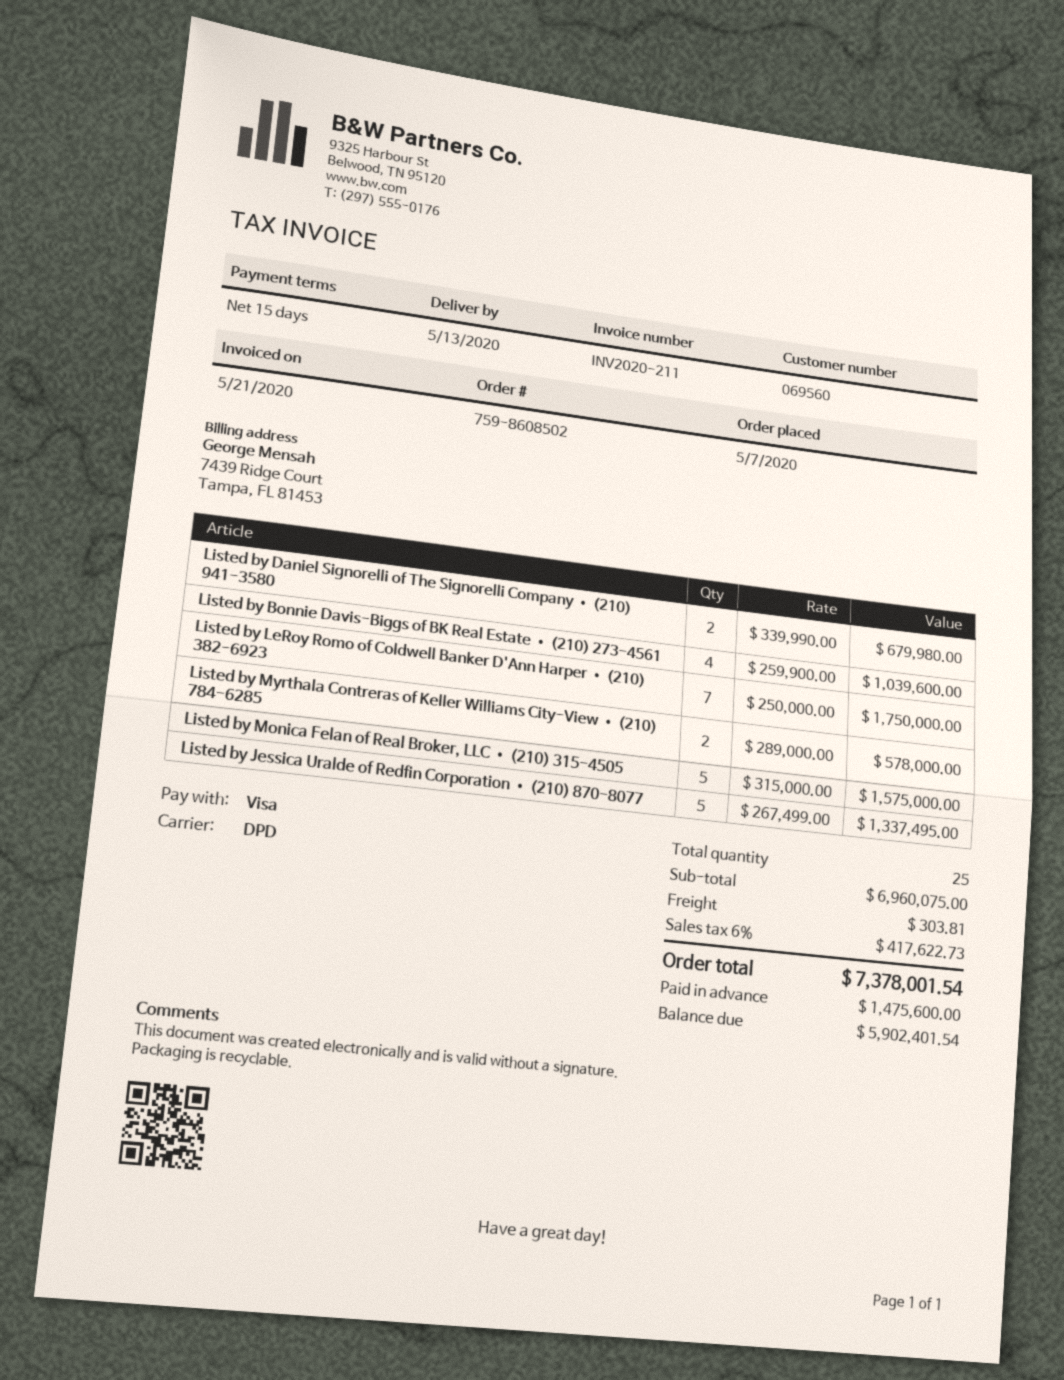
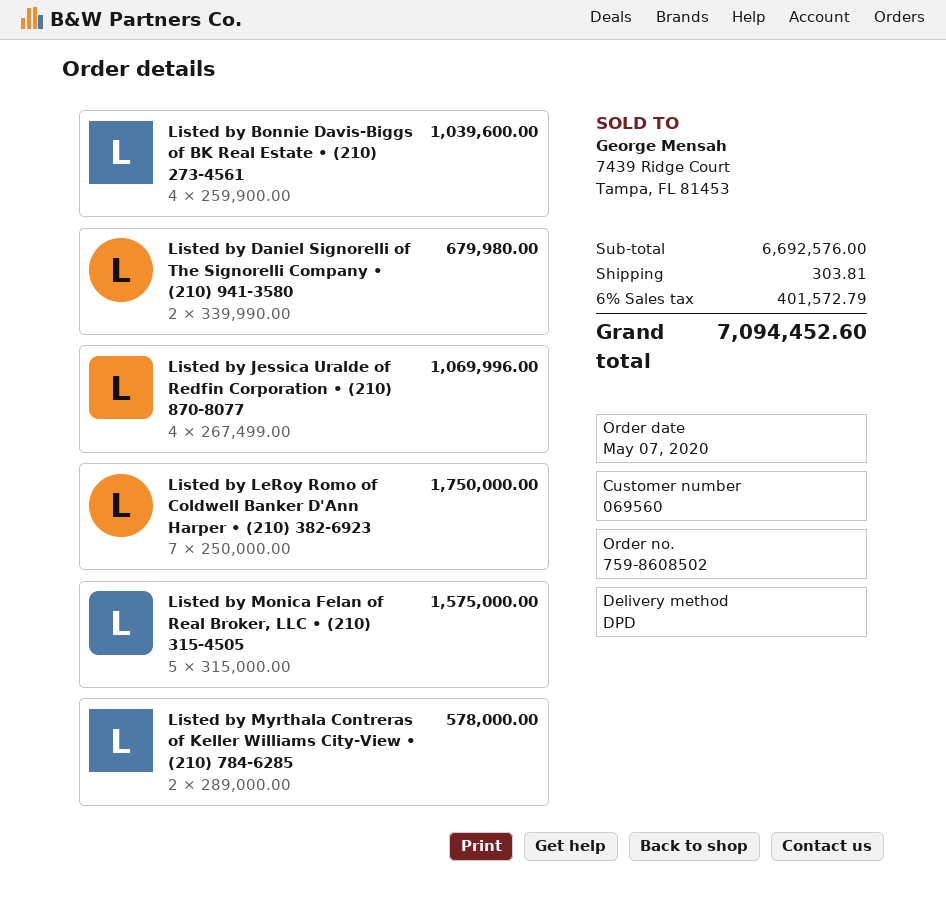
Listed by Jessica Uralde of Redfin Corporation • (210) 870-8077: 5 x 267499.00 = 1337495.00 -> 4 x 267499.00 = 1069996.00
subtotal: 6960075.00 -> 6692576.00
tax: 6% = 417622.73 -> 6% = 401572.79
total: 7378001.54 -> 7094452.60

